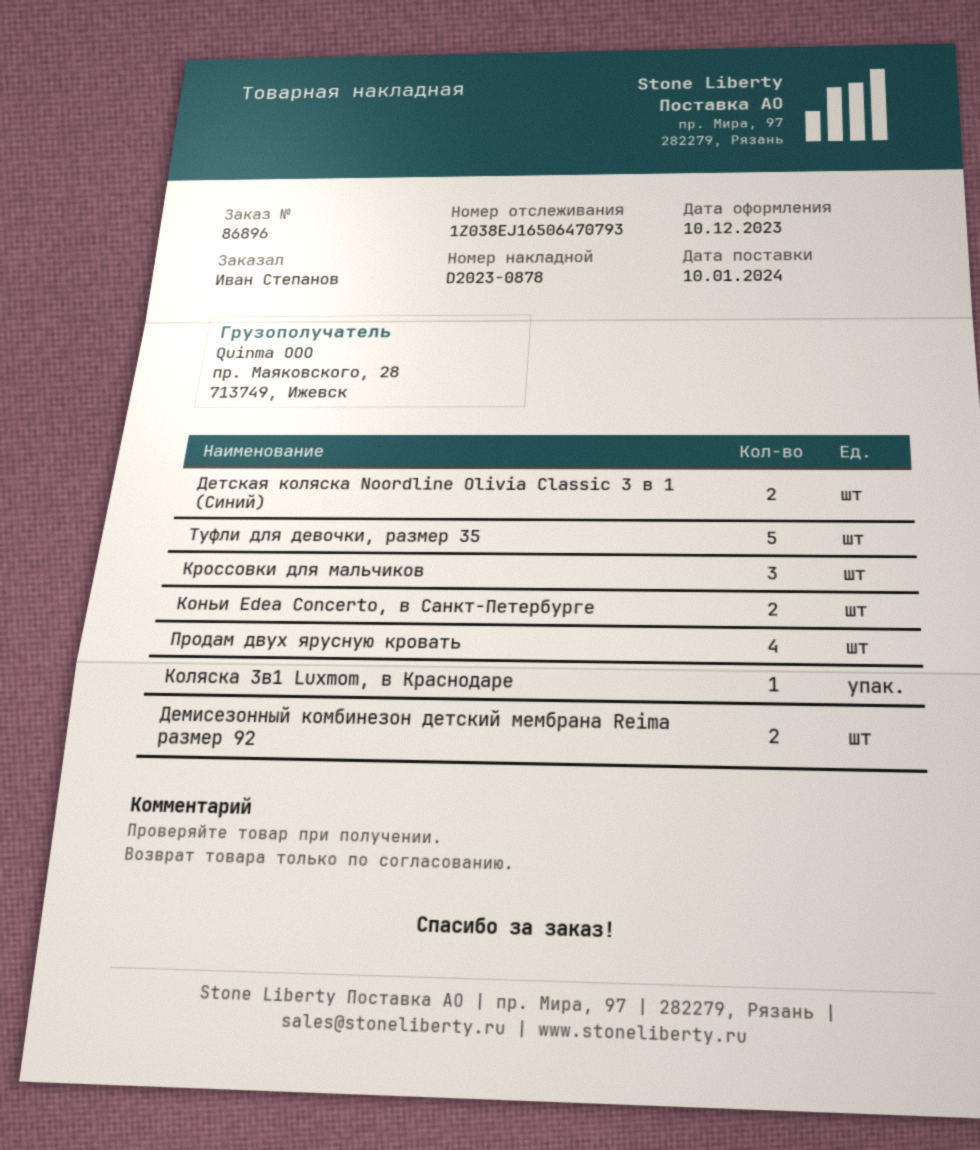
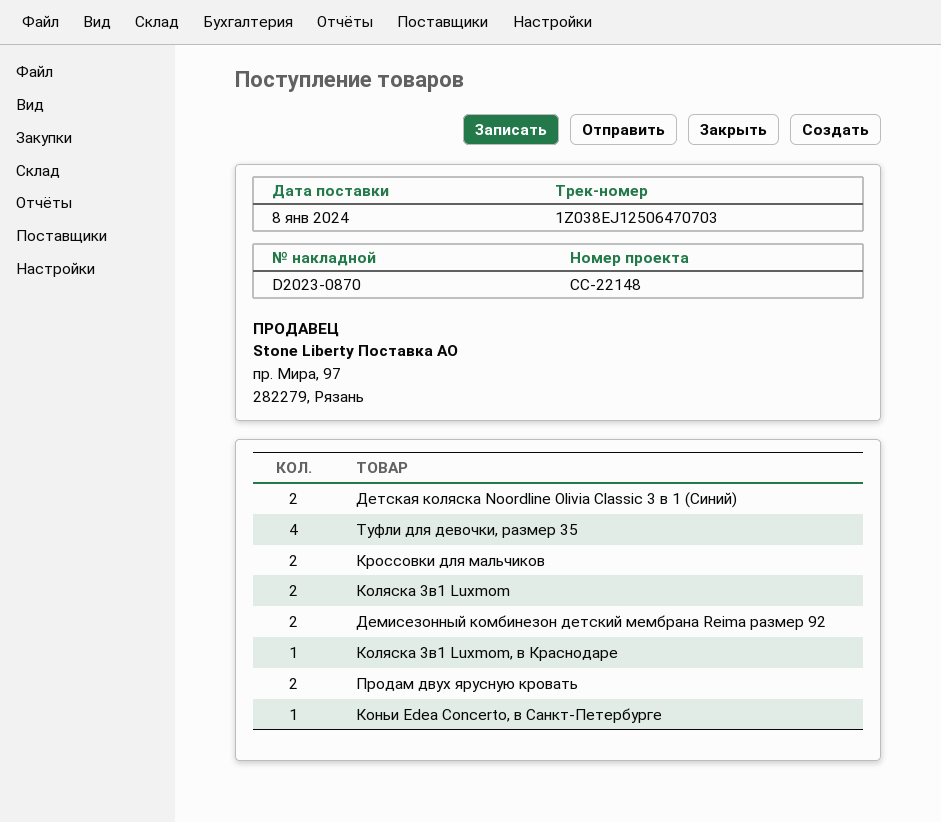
delivery note number: D2023-0878 -> D2023-0870
delivery date: 2024-01-10 -> 2024-01-08
tracking number: 1Z038EJ16506470793 -> 1Z038EJ12506470703
Туфли для девочки, размер 35: 5 -> 4
Кроссовки для мальчиков: 3 -> 2
Коньи Edea Concerto, в Санкт-Петербурге: 2 -> 1
Продам двух ярусную кровать: 4 -> 2
Коляска 3в1 Luxmom: none -> 2

